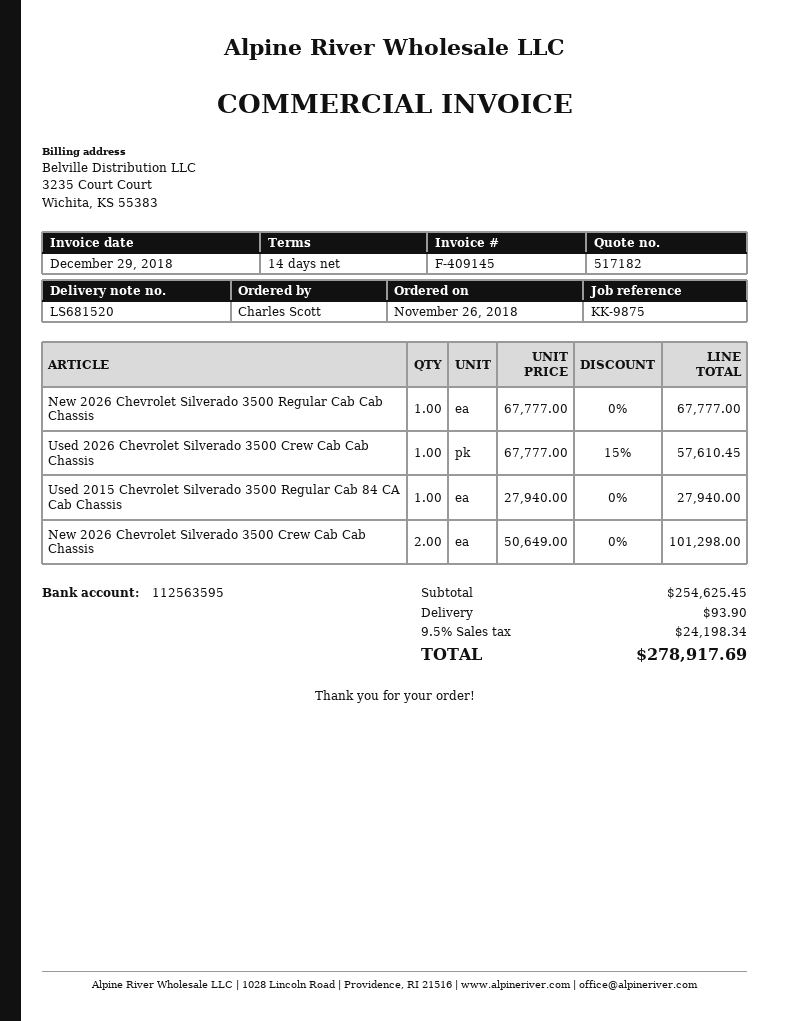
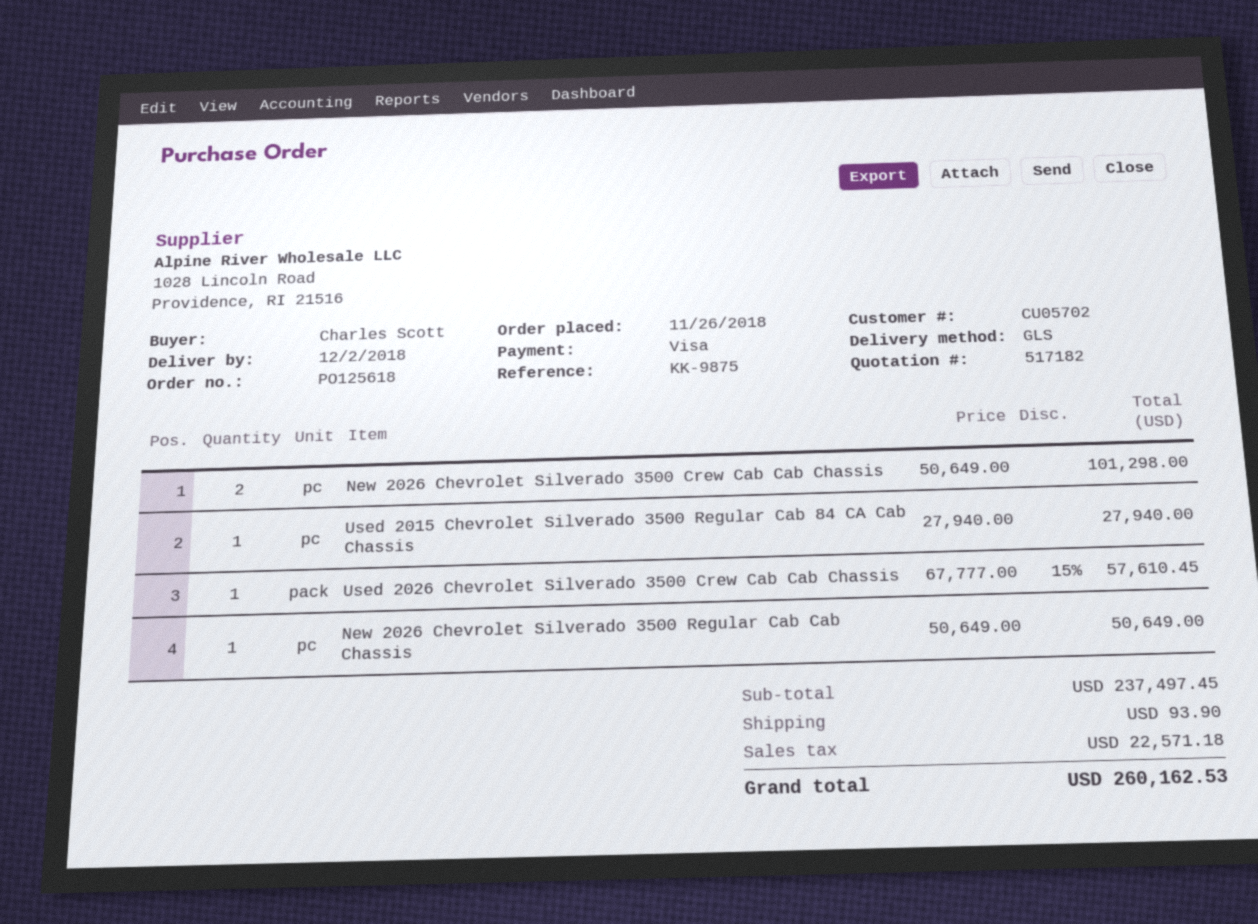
New 2026 Chevrolet Silverado 3500 Regular Cab Cab Chassis: 1 x 67777.00 = 67777.00 -> 1 x 50649.00 = 50649.00
subtotal: 254625.45 -> 237497.45
tax: 24198.34 -> 22571.18
total: 278917.69 -> 260162.53

